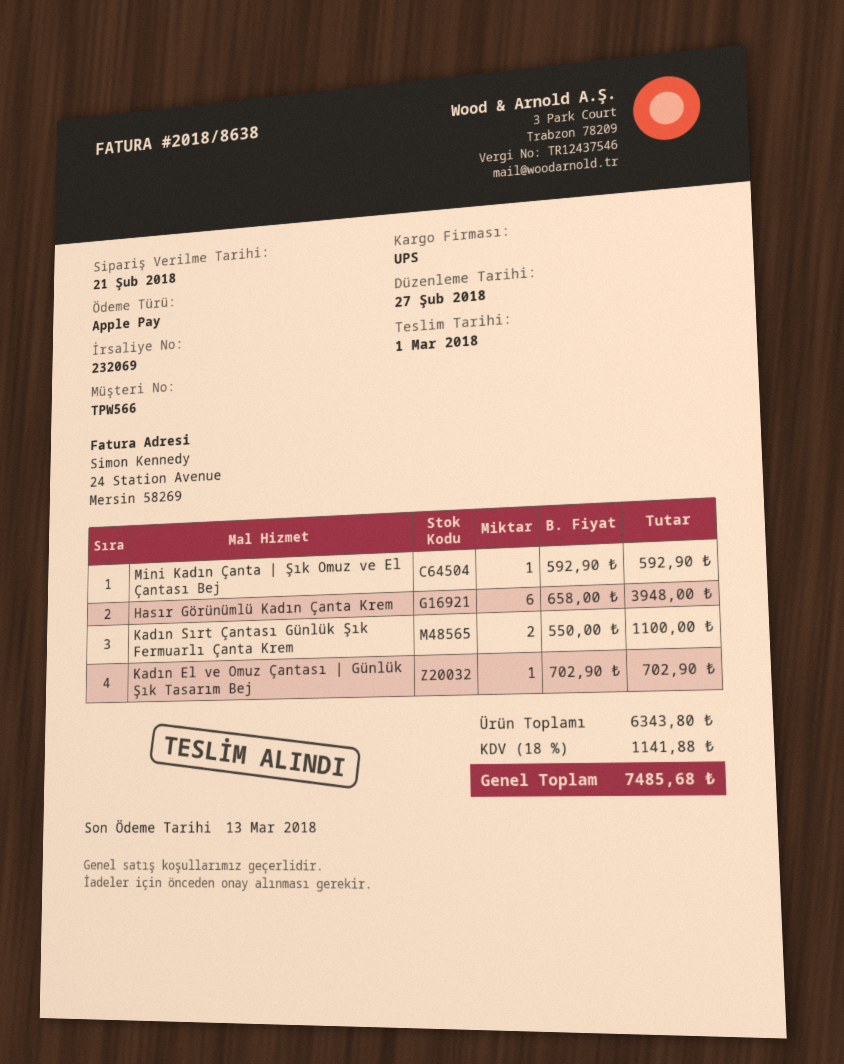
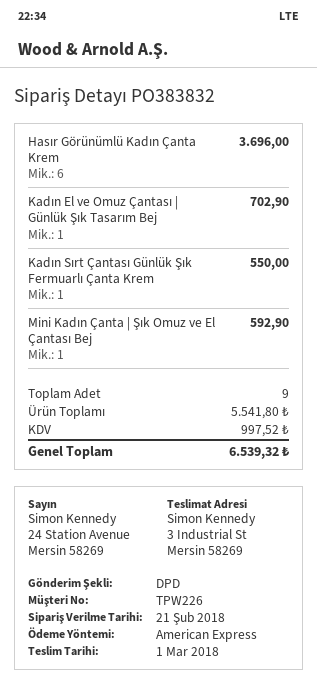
customer number: TPW566 -> TPW226
payment method: Apple Pay -> American Express
shipping method: UPS -> DPD
Hasır Görünümlü Kadın Çanta Krem: 6 for 3948.00 -> 6 for 3696.00
Kadın Sırt Çantası Günlük Şık Fermuarlı Çanta Krem: 2 for 1100.00 -> 1 for 550.00
subtotal: 6343.80 -> 5541.80
tax: 1141.88 -> 997.52
total: 7485.68 -> 6539.32

